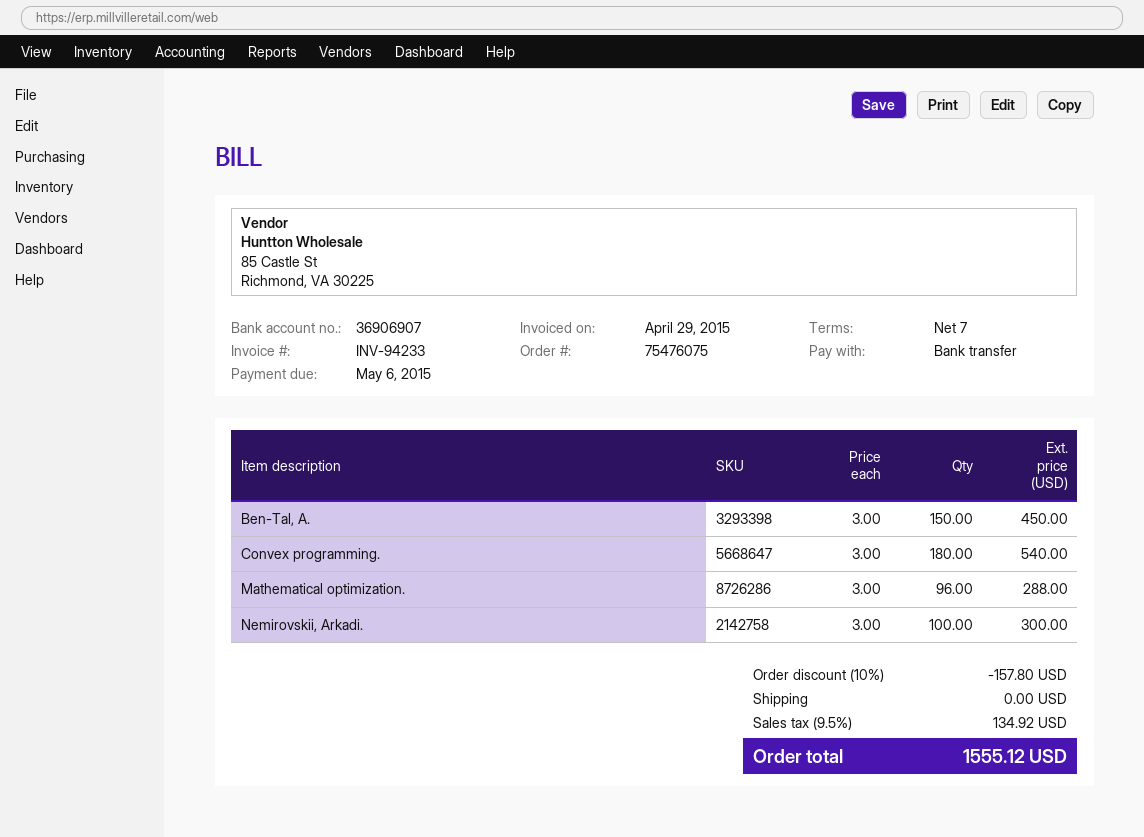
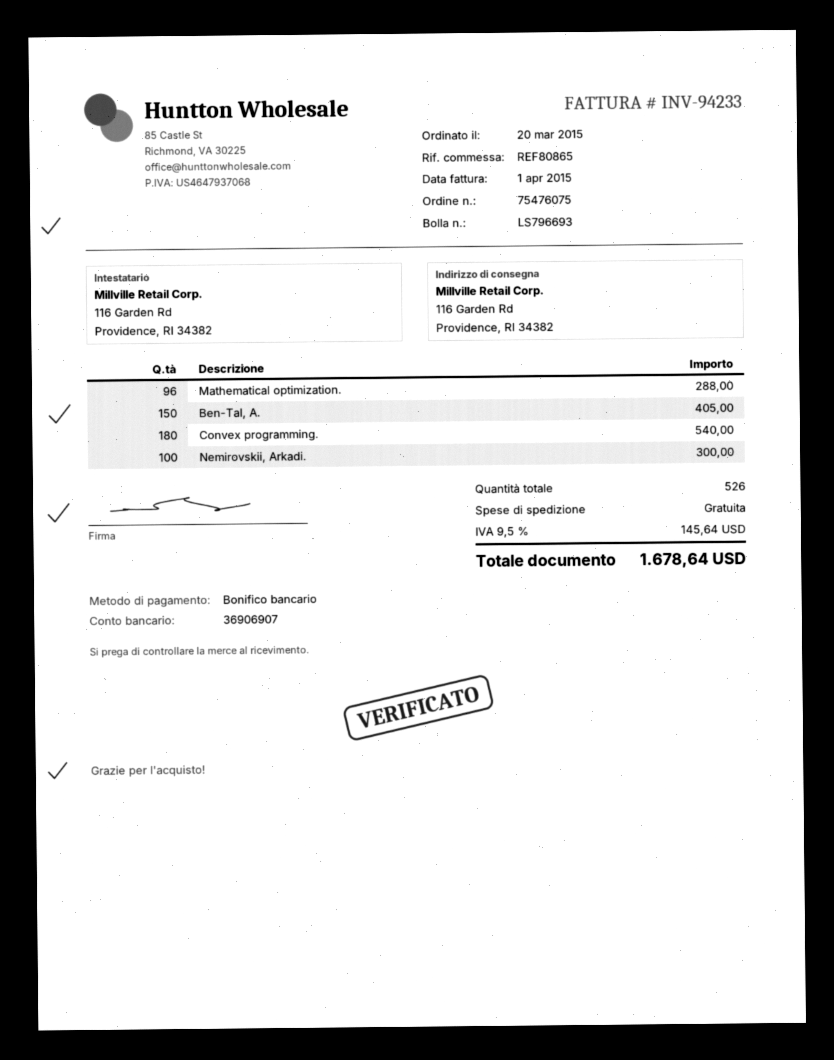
invoice date: 2015-04-29 -> 2015-04-01
Ben-Tal, A.: 150 for 450.00 -> 150 for 405.00
discount: 10% = 157.80 -> none
tax: 9.5% = 134.92 -> 9.5% = 145.64
total: 1555.12 -> 1678.64

